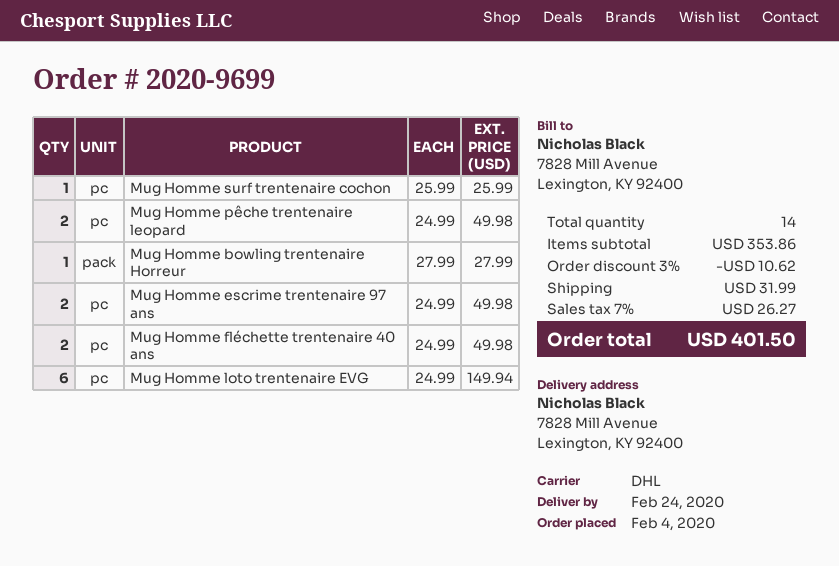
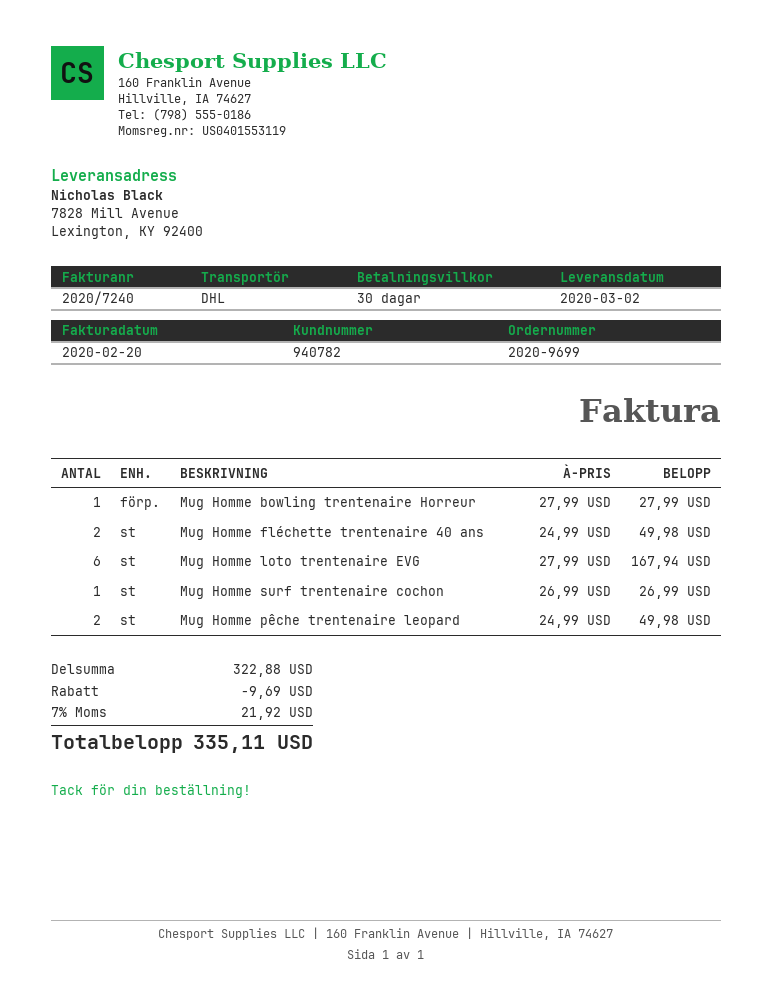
delivery date: 2020-02-24 -> 2020-03-02
Mug Homme surf trentenaire cochon: 1 x 25.99 = 25.99 -> 1 x 26.99 = 26.99
Mug Homme escrime trentenaire 97 ans: 2 x 24.99 = 49.98 -> none
Mug Homme loto trentenaire EVG: 6 x 24.99 = 149.94 -> 6 x 27.99 = 167.94
subtotal: 353.86 -> 322.88
discount: 10.62 -> 9.69
shipping: 31.99 -> none
tax: 7% = 26.27 -> 7% = 21.92
total: 401.50 -> 335.11

